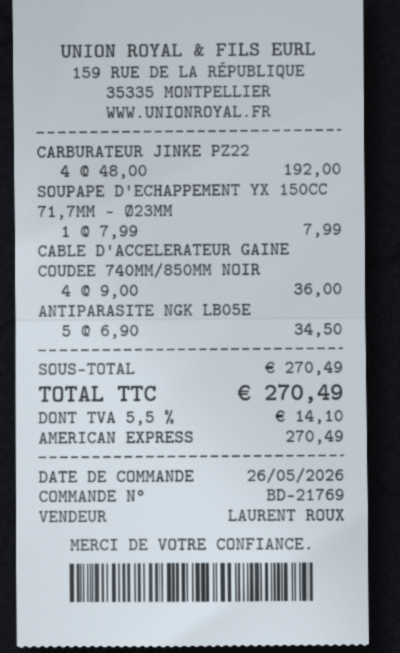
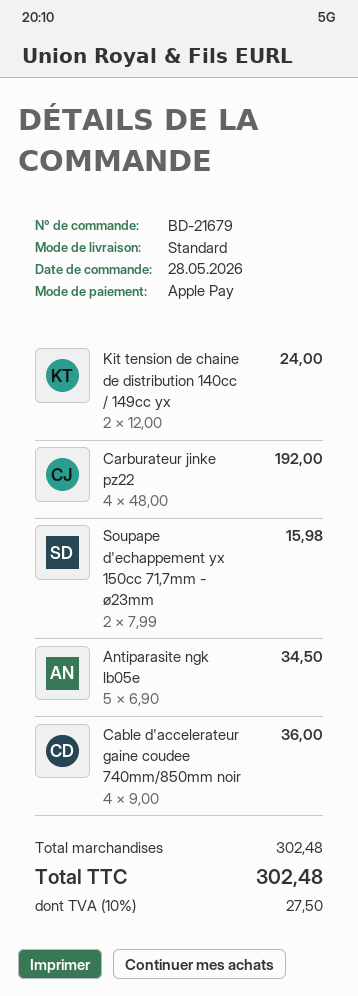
order number: BD-21769 -> BD-21679
order date: 2026-05-26 -> 2026-05-28
payment method: American Express -> Apple Pay
SOUPAPE D'ECHAPPEMENT YX 150CC 71,7MM - Ø23MM: 1 x 7.99 = 7.99 -> 2 x 7.99 = 15.98
Kit tension de chaine de distribution 140cc / 149cc yx: none -> 2 x 12.00 = 24.00
subtotal: 270.49 -> 302.48
tax: 5.5% = 14.10 -> 10% = 27.50
total: 270.49 -> 302.48

